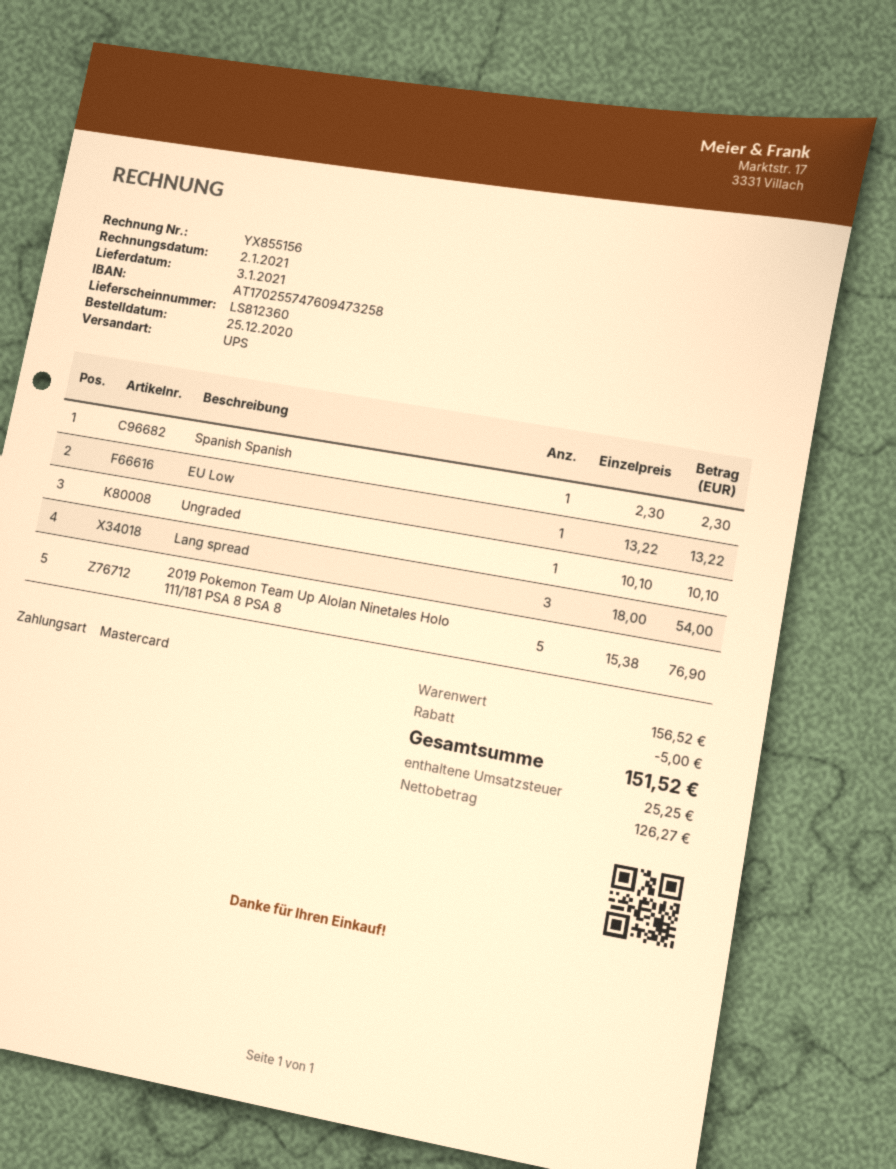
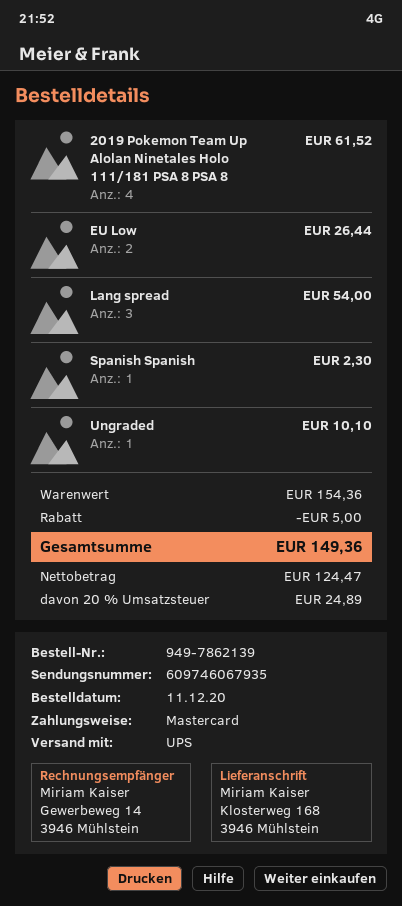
order date: 2020-12-25 -> 2020-12-11
EU Low: 1 for 13.22 -> 2 for 26.44
2019 Pokemon Team Up Alolan Ninetales Holo 111/181 PSA 8 PSA 8: 5 for 76.90 -> 4 for 61.52
subtotal: 156.52 -> 154.36
net: 126.27 -> 124.47
tax: 25.25 -> 24.89
total: 151.52 -> 149.36

